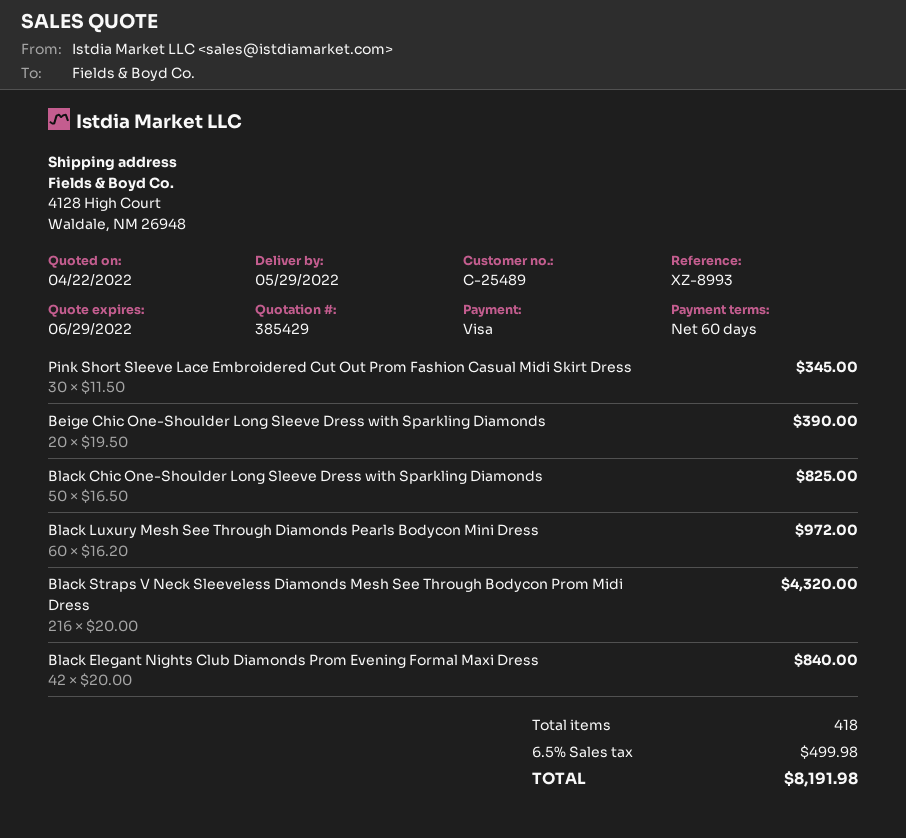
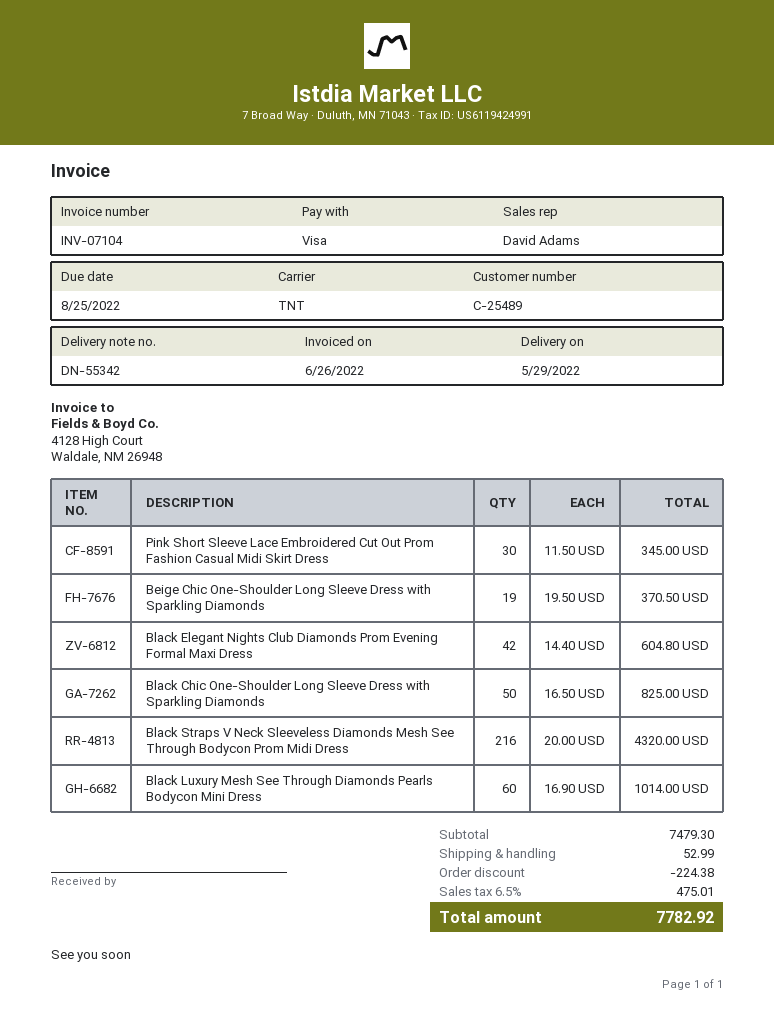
Beige Chic One-Shoulder Long Sleeve Dress with Sparkling Diamonds: 20 x 19.50 = 390.00 -> 19 x 19.50 = 370.50
Black Luxury Mesh See Through Diamonds Pearls Bodycon Mini Dress: 60 x 16.20 = 972.00 -> 60 x 16.90 = 1014.00
Black Elegant Nights Club Diamonds Prom Evening Formal Maxi Dress: 42 x 20.00 = 840.00 -> 42 x 14.40 = 604.80
discount: none -> 224.38
shipping: none -> 52.99
tax: 6.5% = 499.98 -> 6.5% = 475.01
total: 8191.98 -> 7782.92

